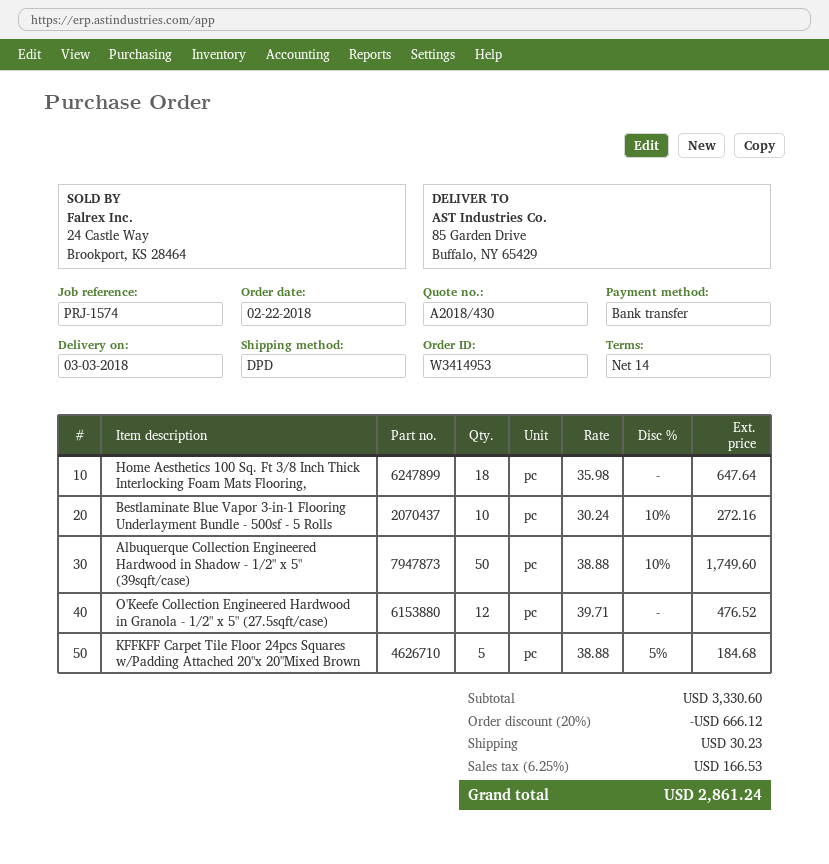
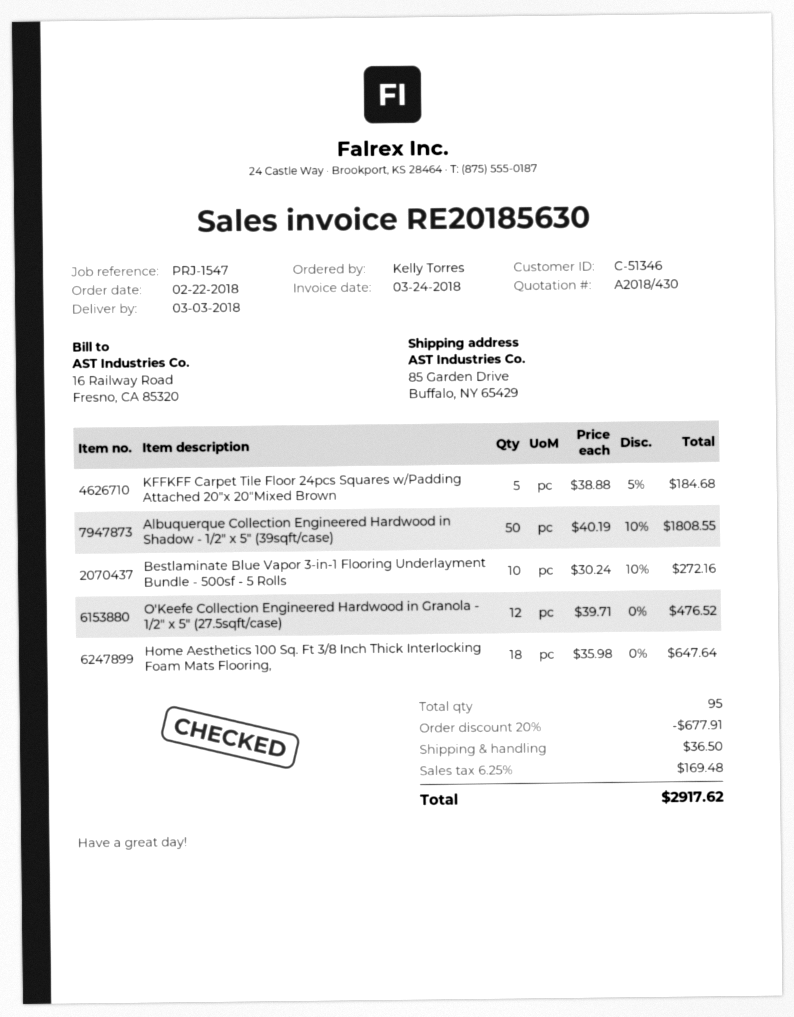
reference: PRJ-1574 -> PRJ-1547
Albuquerque Collection Engineered Hardwood in Shadow - 1/2" x 5" (39sqft/case): 50 x 38.88 - 10% = 1749.60 -> 50 x 40.19 - 10% = 1808.55
discount: 20% = 666.12 -> 20% = 677.91
shipping: 30.23 -> 36.50
tax: 6.25% = 166.53 -> 6.25% = 169.48
total: 2861.24 -> 2917.62

